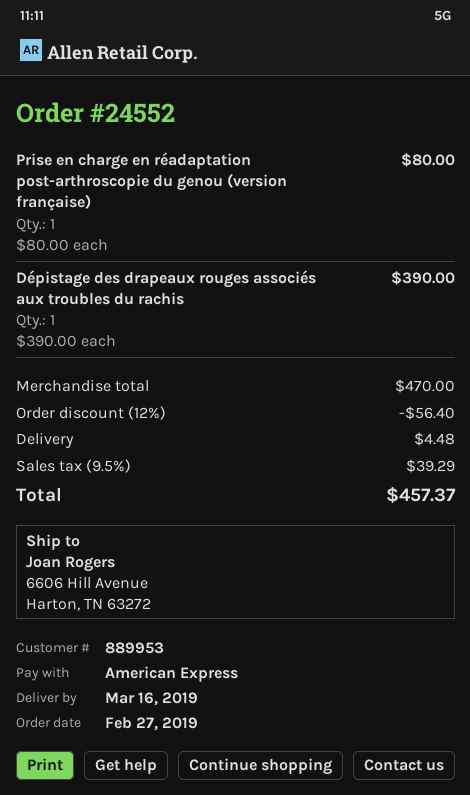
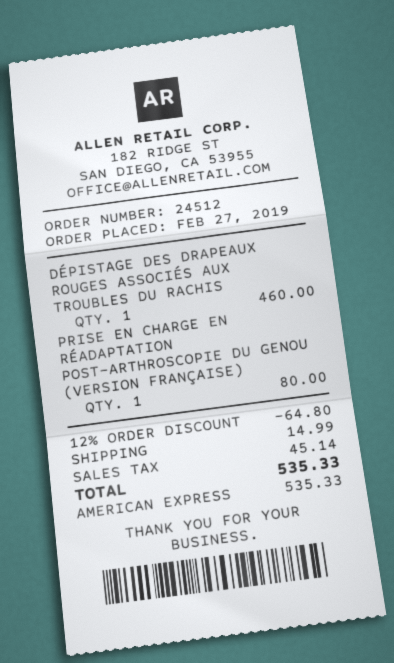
order number: 24552 -> 24512
Dépistage des drapeaux rouges associés aux troubles du rachis: 1 for 390.00 -> 1 for 460.00
discount: 12% = 56.40 -> 12% = 64.80
shipping: 4.48 -> 14.99
tax: 39.29 -> 45.14
total: 457.37 -> 535.33

